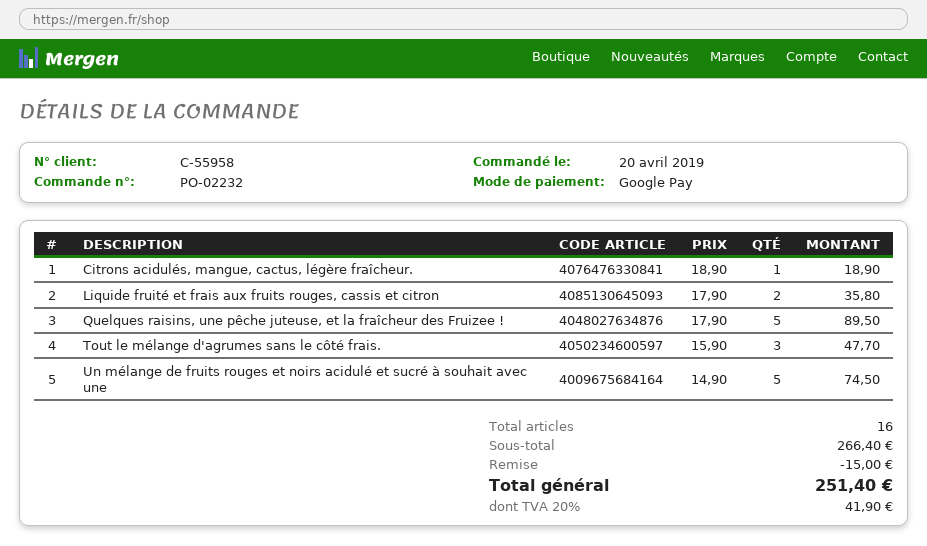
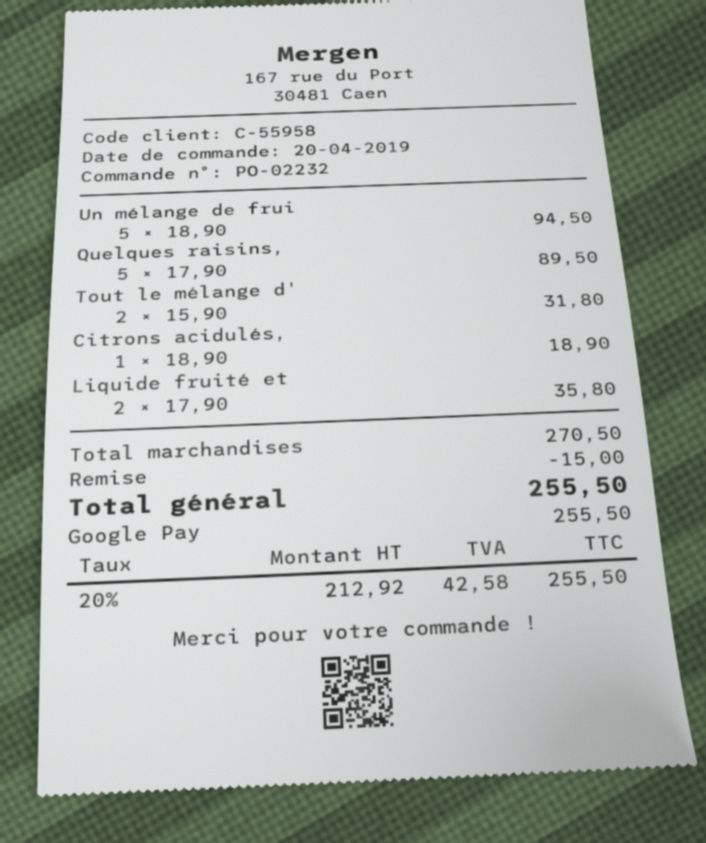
Tout le mélange d'agrumes sans le côté frais.: 3 x 15.90 = 47.70 -> 2 x 15.90 = 31.80
Un mélange de fruits rouges et noirs acidulé et sucré à souhait avec une: 5 x 14.90 = 74.50 -> 5 x 18.90 = 94.50
subtotal: 266.40 -> 270.50
tax: 20% = 41.90 -> 20% = 42.58
total: 251.40 -> 255.50

